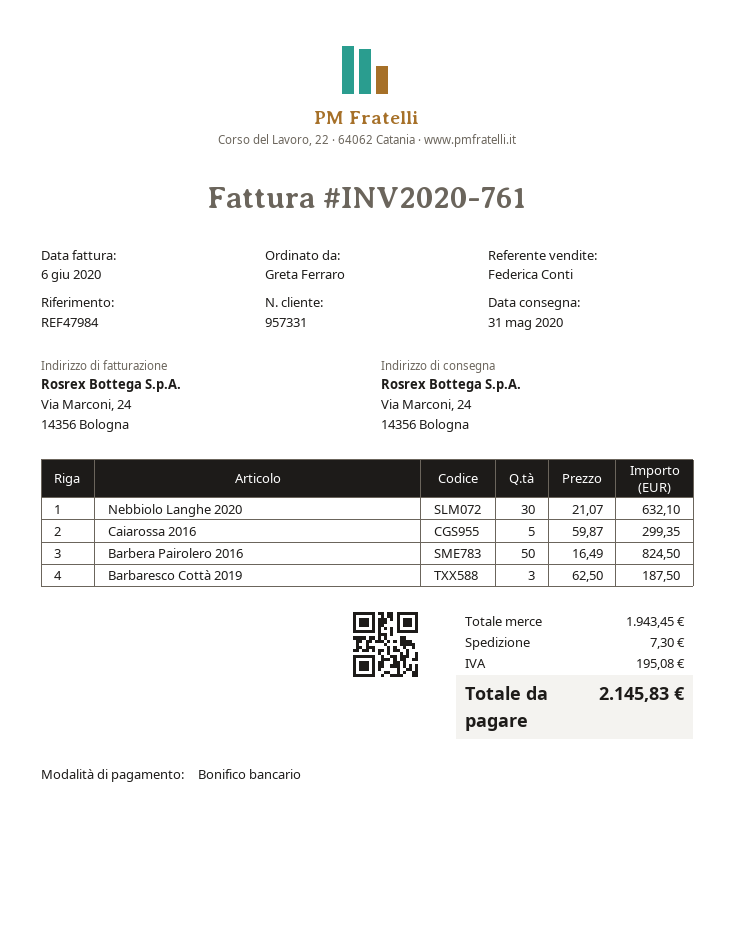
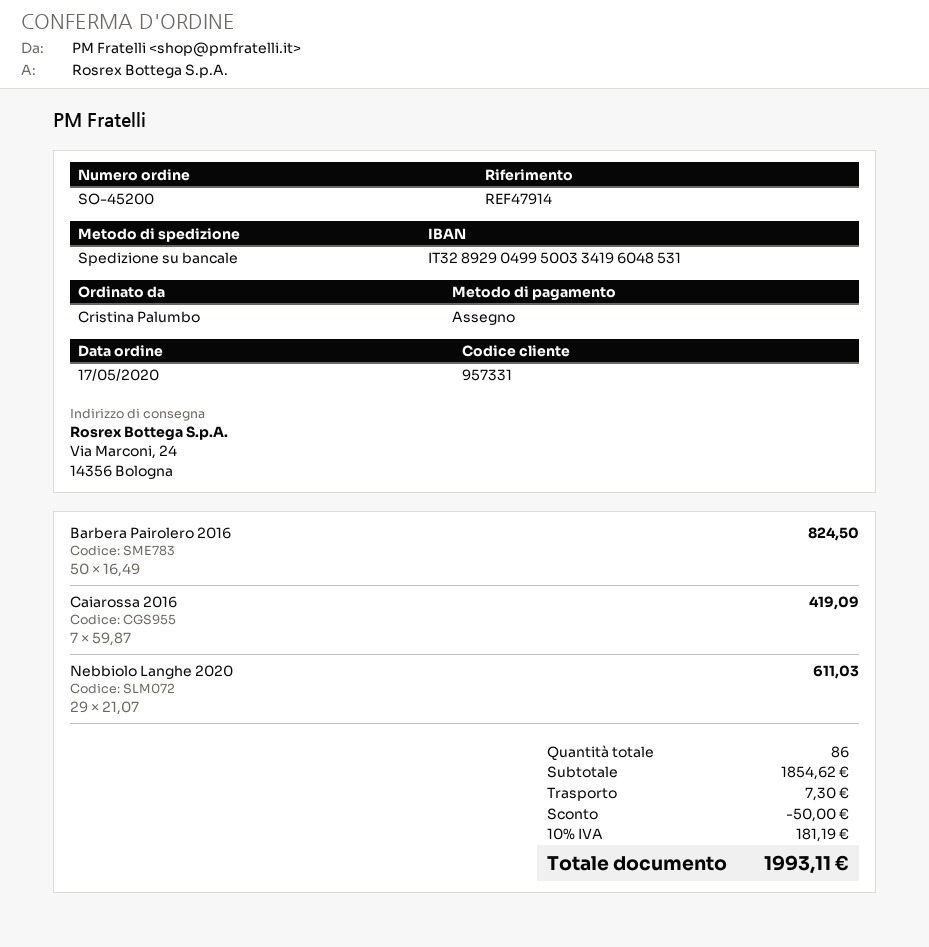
reference: REF47984 -> REF47914
ordered by: Greta Ferraro -> Cristina Palumbo
payment method: bank transfer -> cheque
Nebbiolo Langhe 2020: 30 x 21.07 = 632.10 -> 29 x 21.07 = 611.03
Caiarossa 2016: 5 x 59.87 = 299.35 -> 7 x 59.87 = 419.09
Barbaresco Cottà 2019: 3 x 62.50 = 187.50 -> none
subtotal: 1943.45 -> 1854.62
discount: none -> 50.00
tax: 195.08 -> 181.19
total: 2145.83 -> 1993.11

